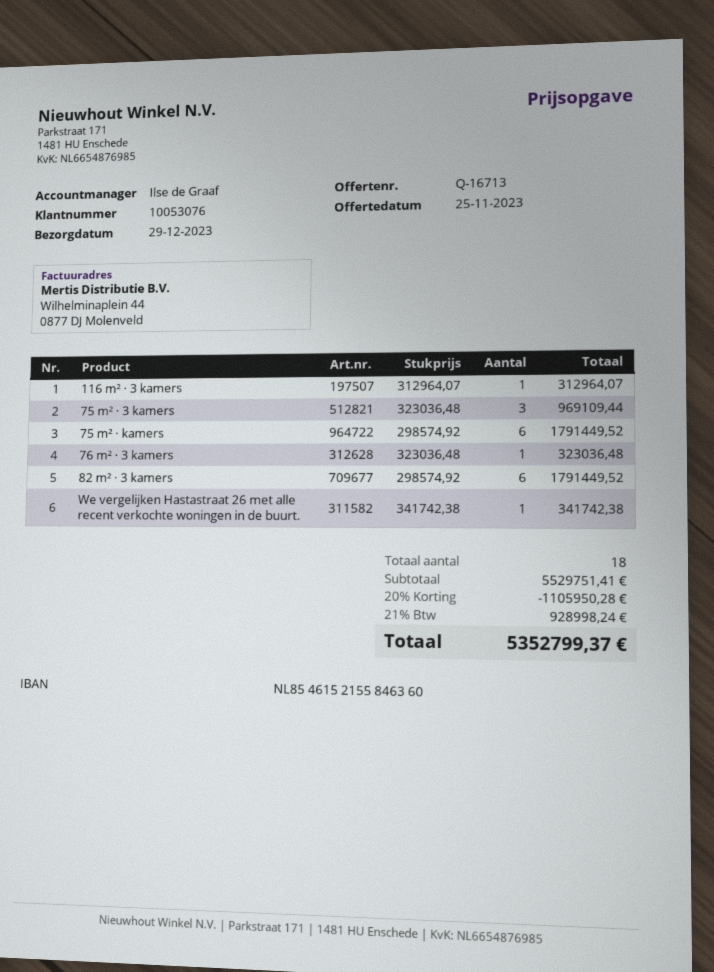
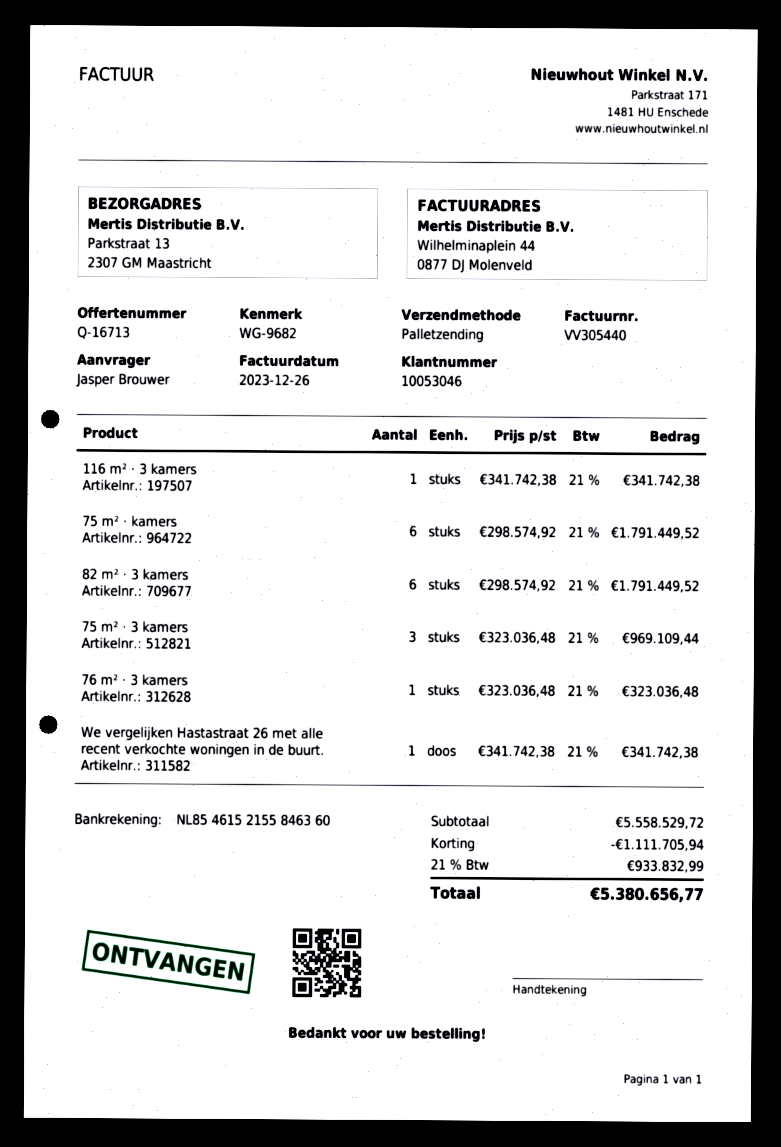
customer number: 10053076 -> 10053046
116 m² · 3 kamers: 1 x 312964.07 = 312964.07 -> 1 x 341742.38 = 341742.38
subtotal: 5529751.41 -> 5558529.72
discount: 1105950.28 -> 1111705.94
tax: 21% = 928998.24 -> 21% = 933832.99
total: 5352799.37 -> 5380656.77

